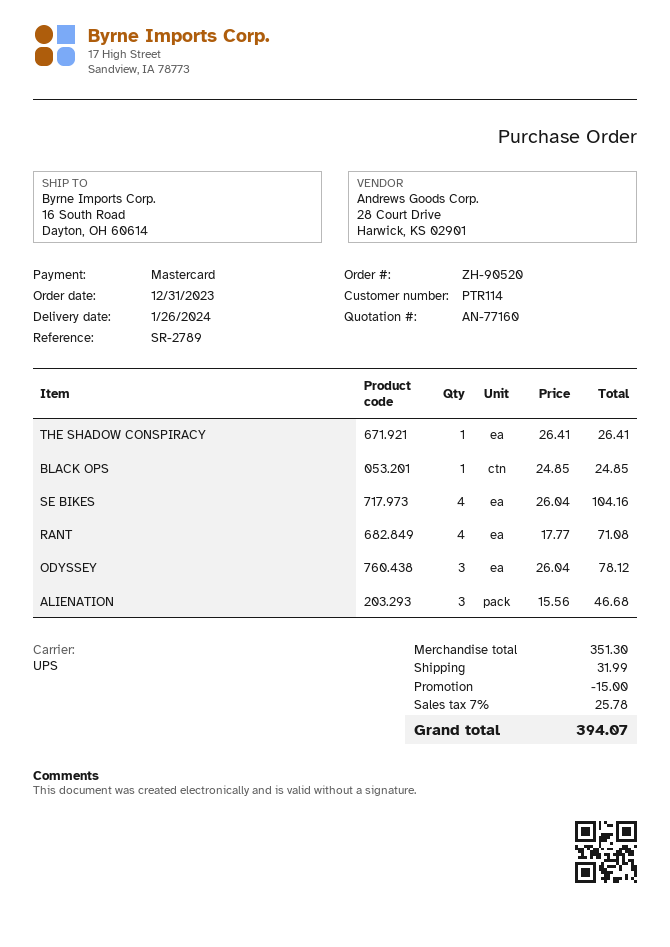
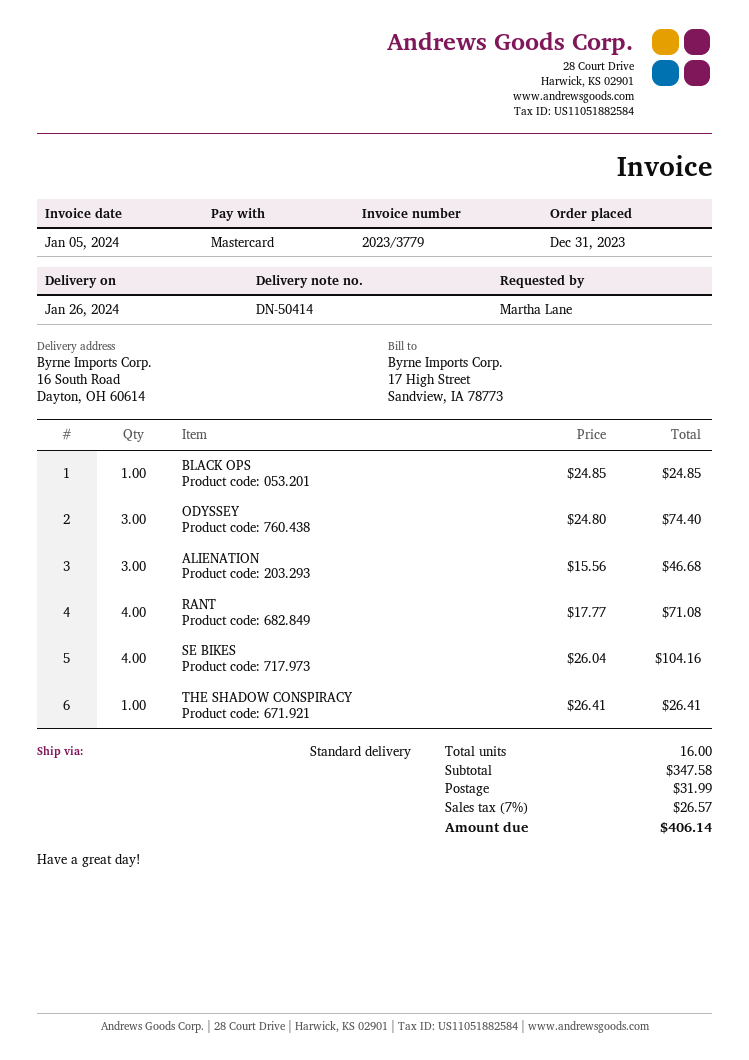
shipping method: UPS -> standard
ODYSSEY: 3 x 26.04 = 78.12 -> 3 x 24.80 = 74.40
subtotal: 351.30 -> 347.58
discount: 15.00 -> none
tax: 7% = 25.78 -> 7% = 26.57
total: 394.07 -> 406.14

